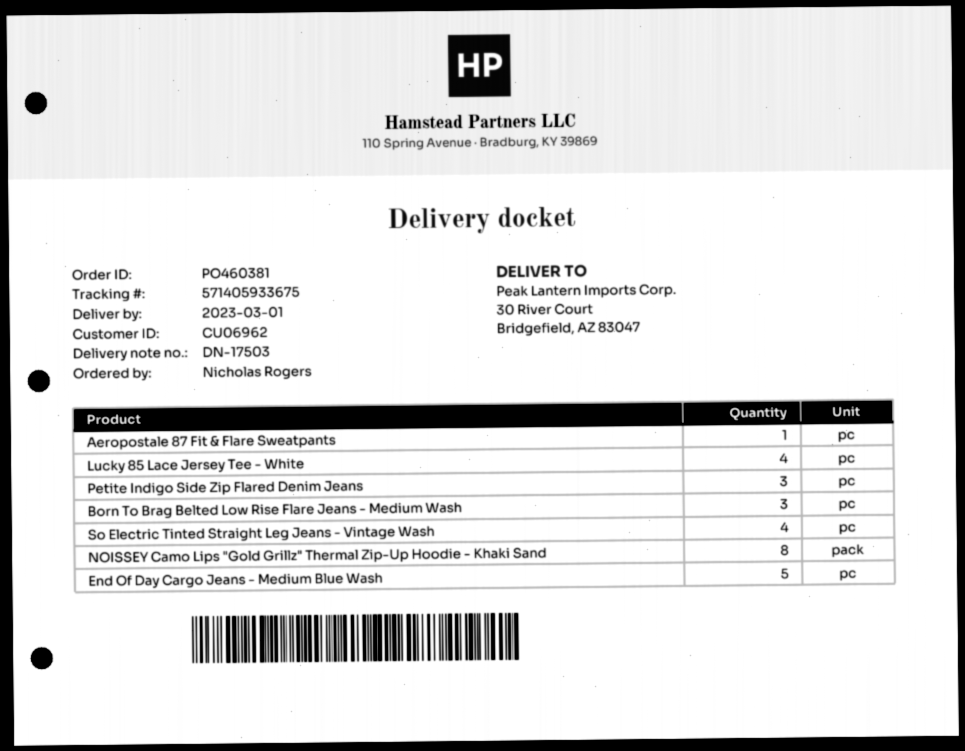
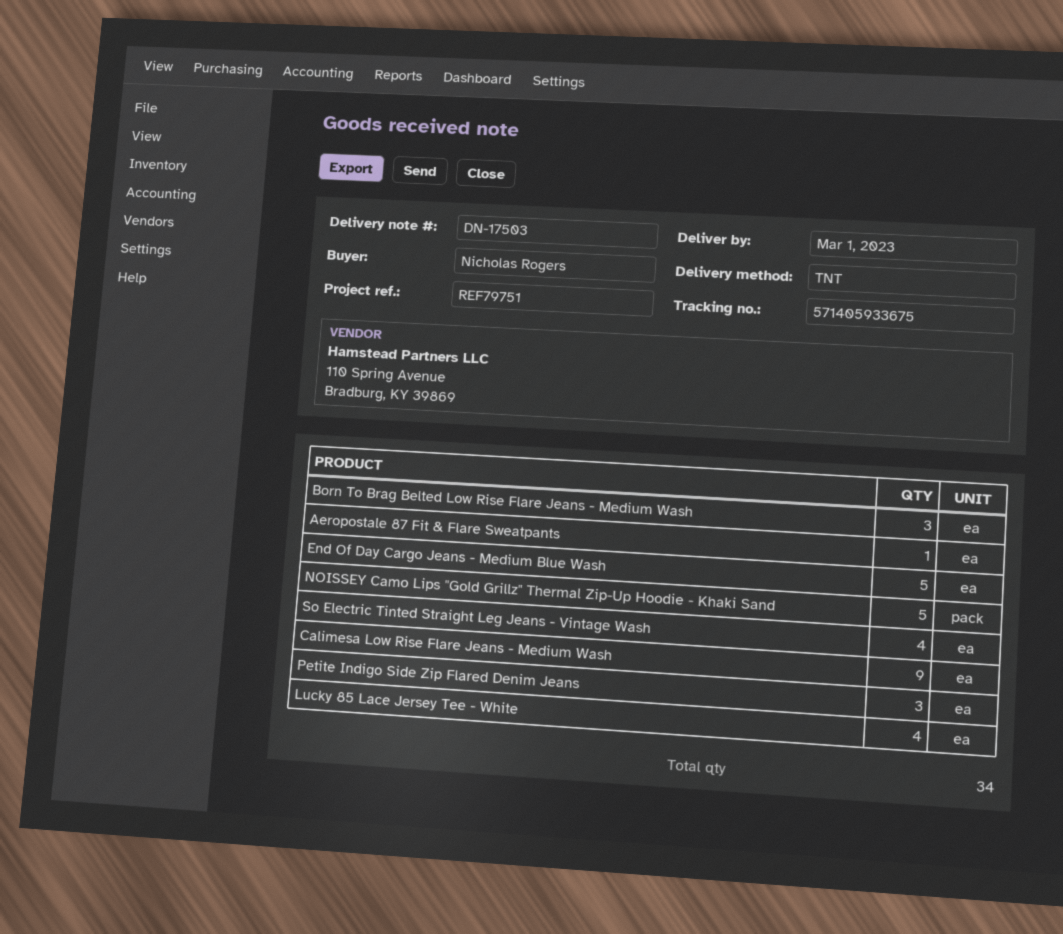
NOISSEY Camo Lips "Gold Grillz" Thermal Zip-Up Hoodie - Khaki Sand: 8 -> 5
Calimesa Low Rise Flare Jeans - Medium Wash: none -> 9

